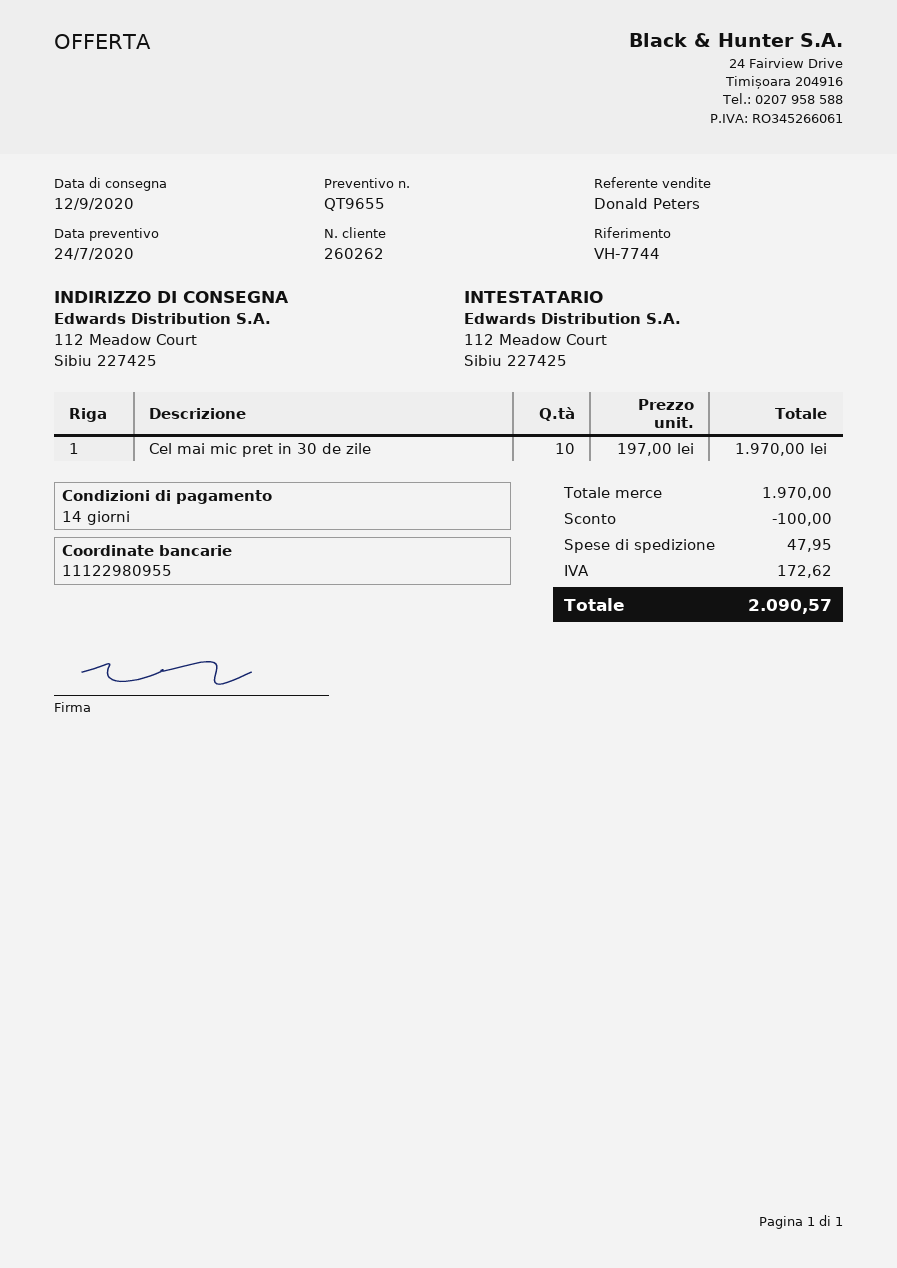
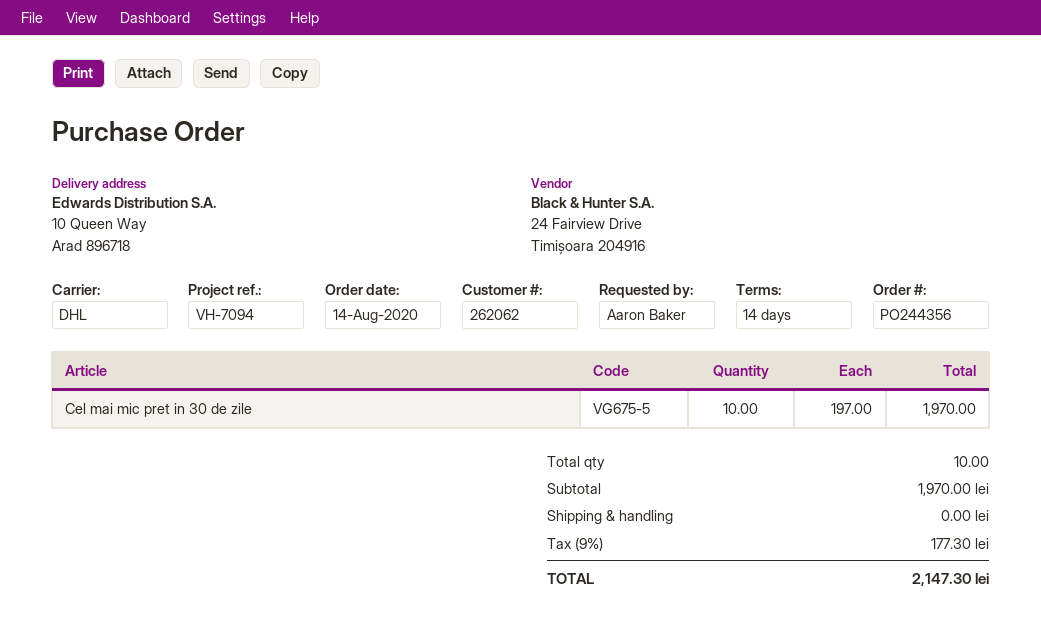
customer number: 260262 -> 262062
reference: VH-7744 -> VH-7094
ship to: 112 Meadow Court, Sibiu 227425 -> 10 Queen Way, Arad 896718
discount: 100.00 -> none
shipping: 47.95 -> 0.00
tax: 172.62 -> 177.30
total: 2090.57 -> 2147.30

